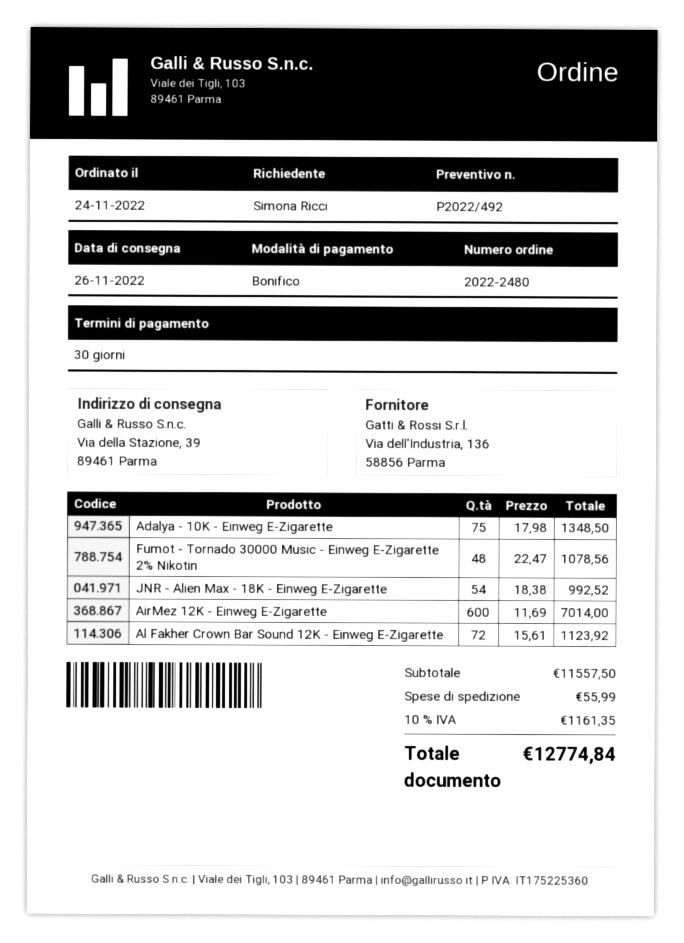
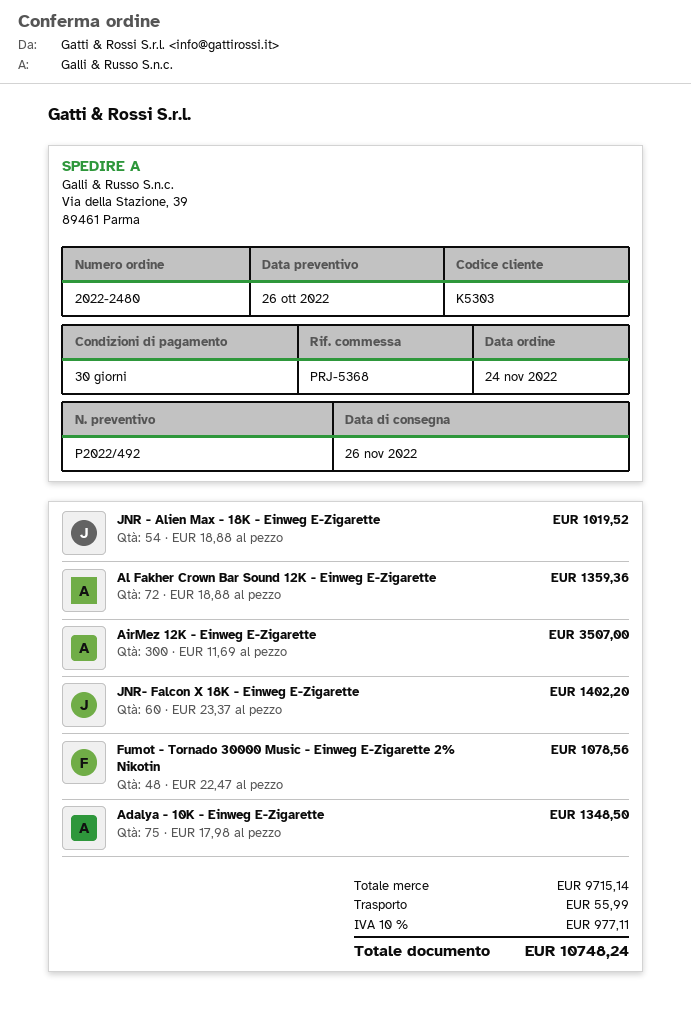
JNR - Alien Max - 18K - Einweg E-Zigarette: 54 x 18.38 = 992.52 -> 54 x 18.88 = 1019.52
AirMez 12K - Einweg E-Zigarette: 600 x 11.69 = 7014.00 -> 300 x 11.69 = 3507.00
Al Fakher Crown Bar Sound 12K - Einweg E-Zigarette: 72 x 15.61 = 1123.92 -> 72 x 18.88 = 1359.36
JNR- Falcon X 18K - Einweg E-Zigarette: none -> 60 x 23.37 = 1402.20
subtotal: 11557.50 -> 9715.14
tax: 10% = 1161.35 -> 10% = 977.11
total: 12774.84 -> 10748.24

